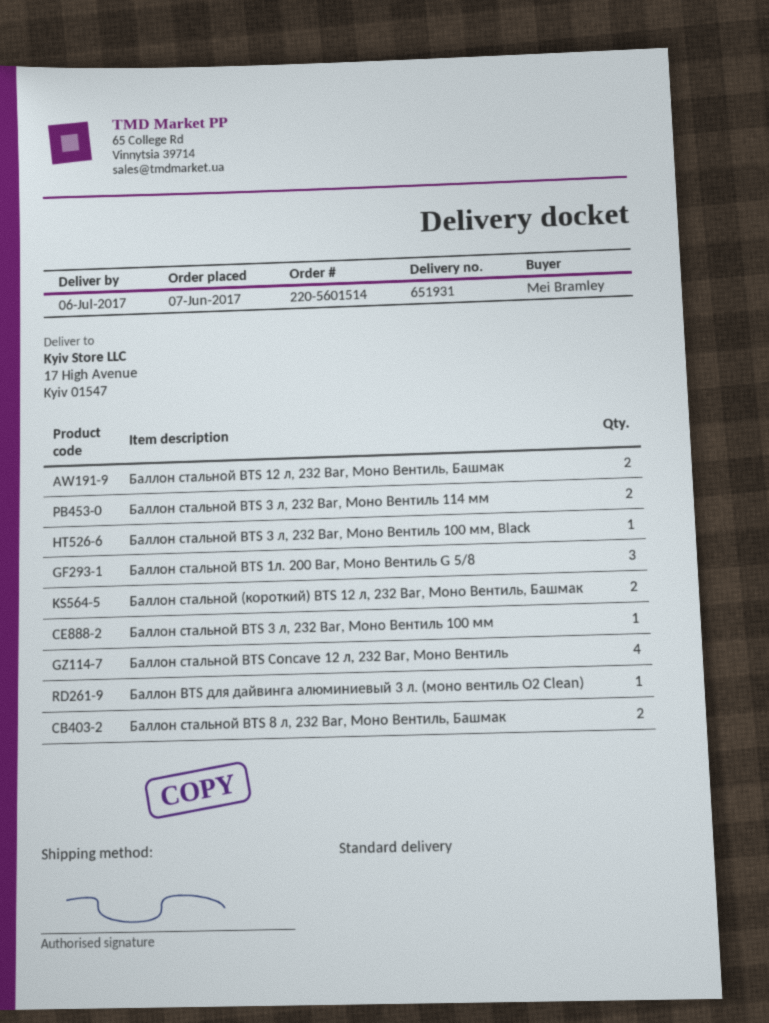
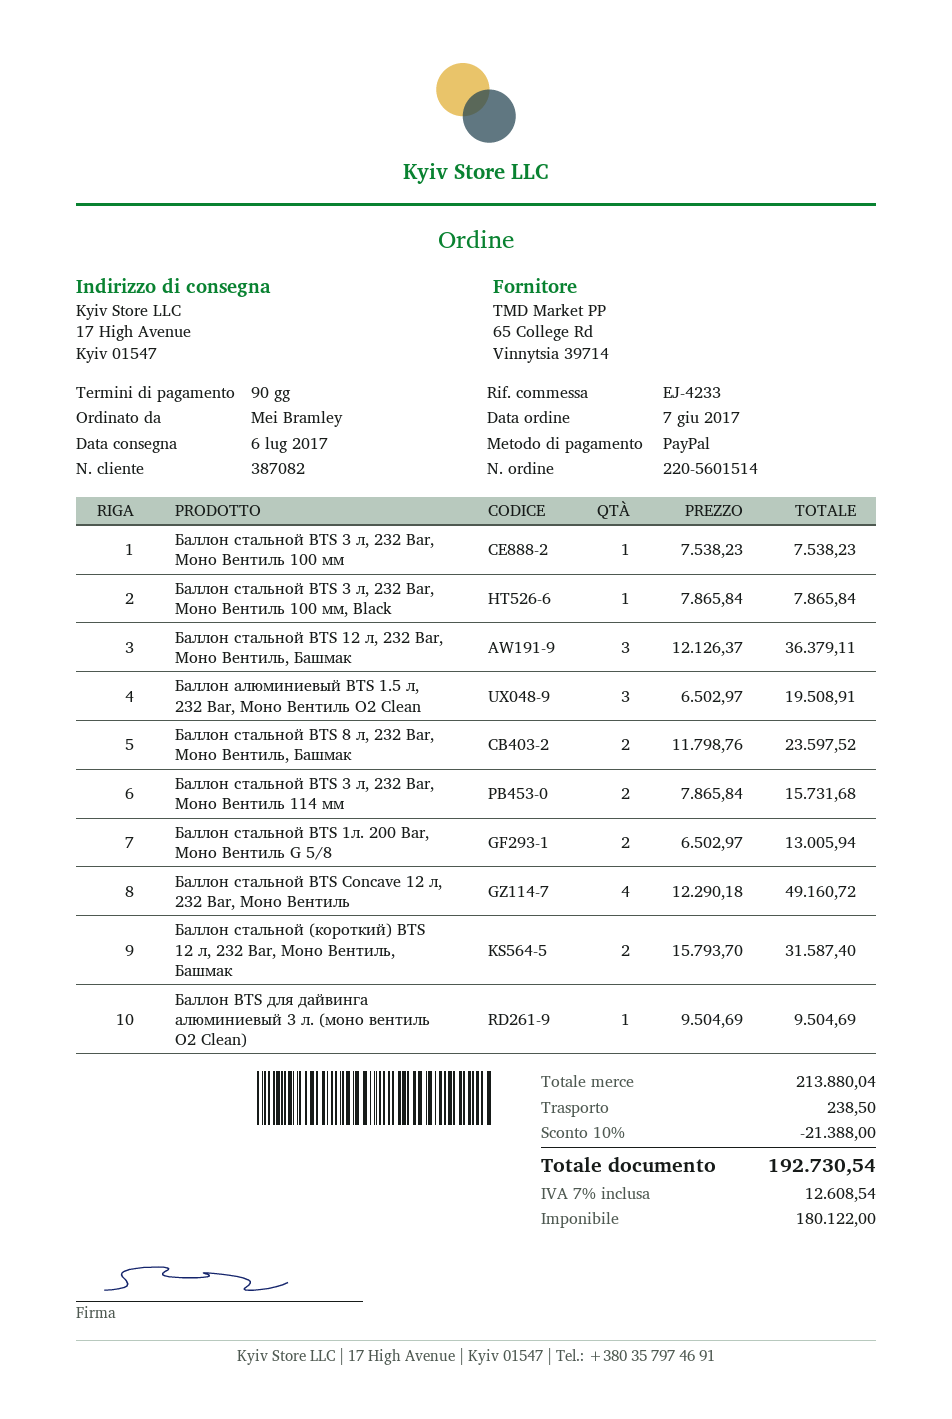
Баллон стальной BTS 12 л, 232 Bar, Моно Вентиль, Башмак: 2 -> 3
Баллон стальной BTS 1л. 200 Bar, Моно Вентиль G 5/8: 3 -> 2
Баллон алюминиевый BTS 1.5 л, 232 Bar, Моно Вентиль O2 Clean: none -> 3

